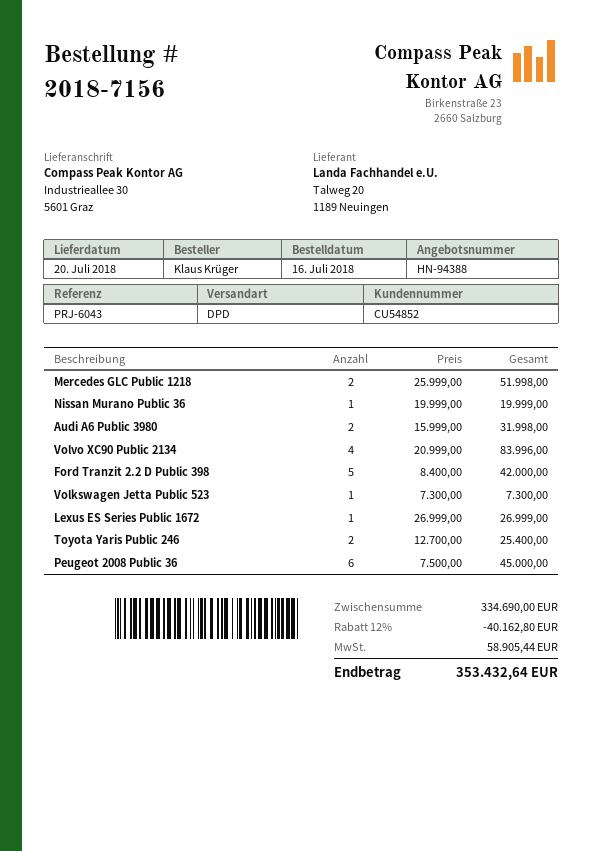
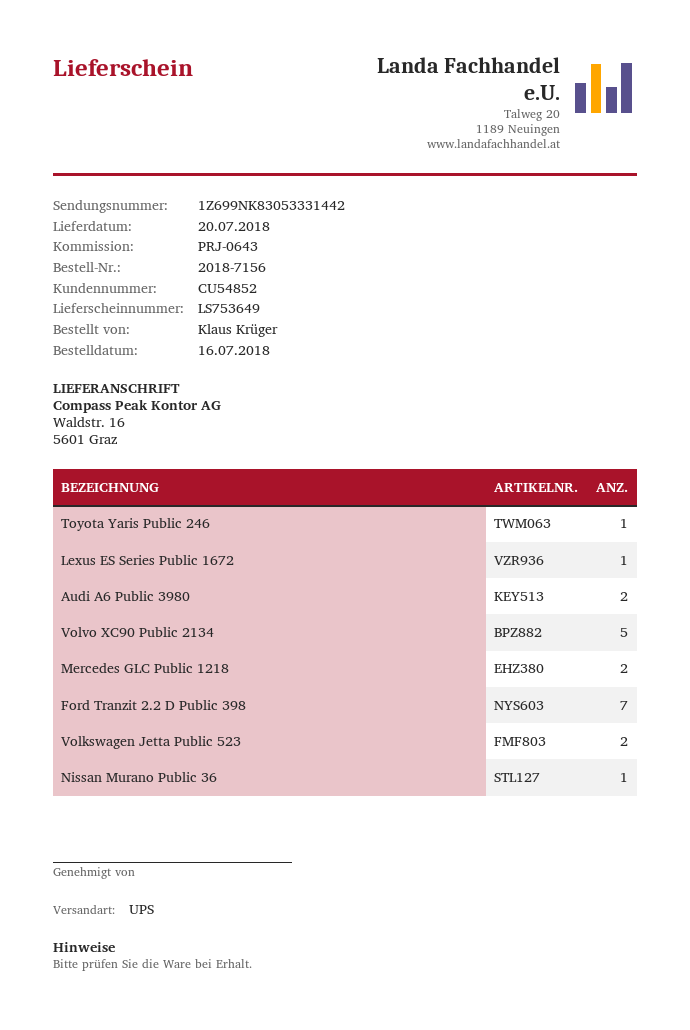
reference: PRJ-6043 -> PRJ-0643
shipping method: DPD -> UPS
ship to: Industrieallee 30, 5601 Graz -> Waldstr. 16, 5601 Graz
Volvo XC90 Public 2134: 4 -> 5
Ford Tranzit 2.2 D Public 398: 5 -> 7
Volkswagen Jetta Public 523: 1 -> 2
Toyota Yaris Public 246: 2 -> 1
Peugeot 2008 Public 36: 6 -> none

